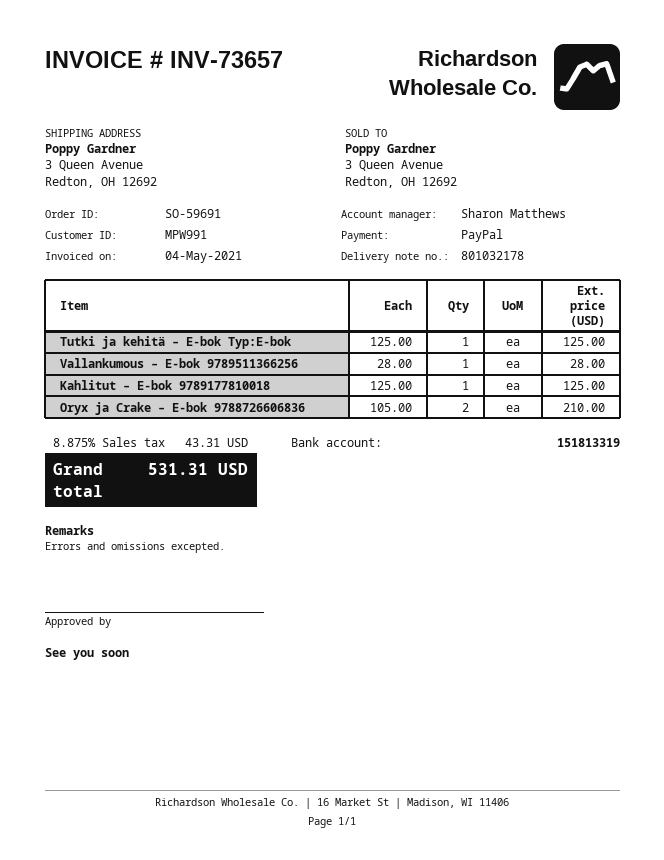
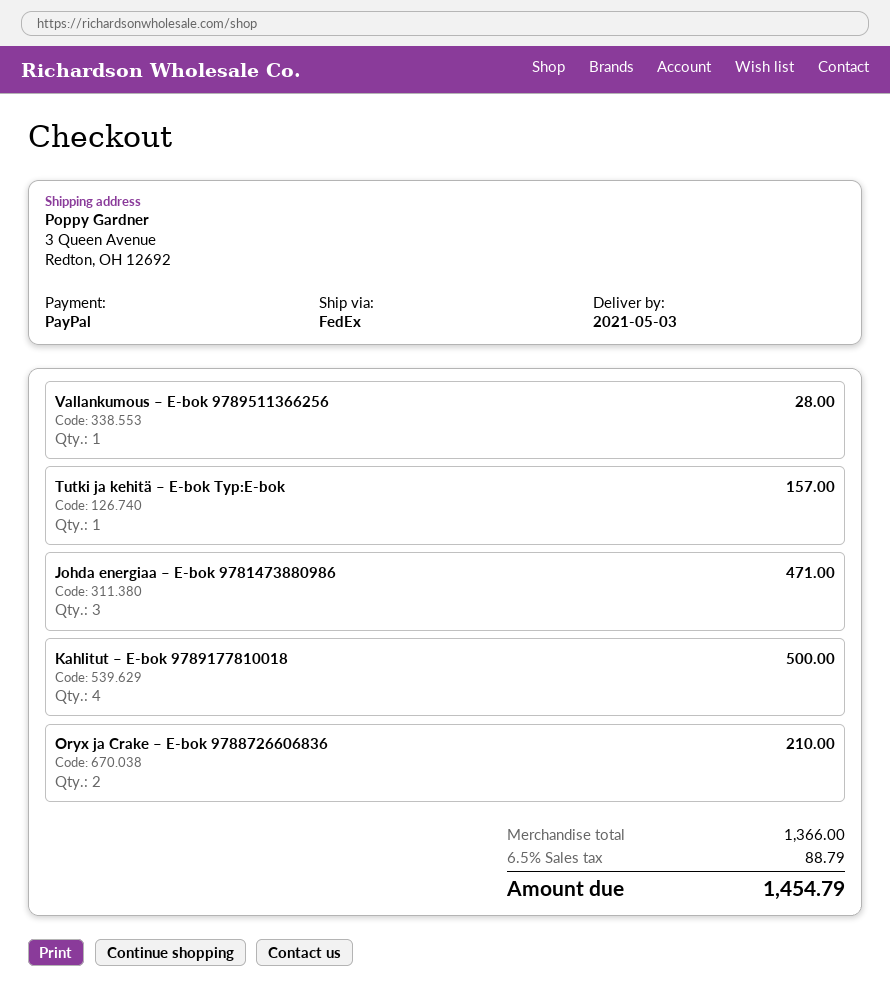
Tutki ja kehitä – E-bok Typ:E-bok: 1 for 125.00 -> 1 for 157.00
Kahlitut – E-bok 9789177810018: 1 for 125.00 -> 4 for 500.00
Johda energiaa – E-bok 9781473880986: none -> 3 for 471.00
tax: 8.875% = 43.31 -> 6.5% = 88.79
total: 531.31 -> 1454.79

